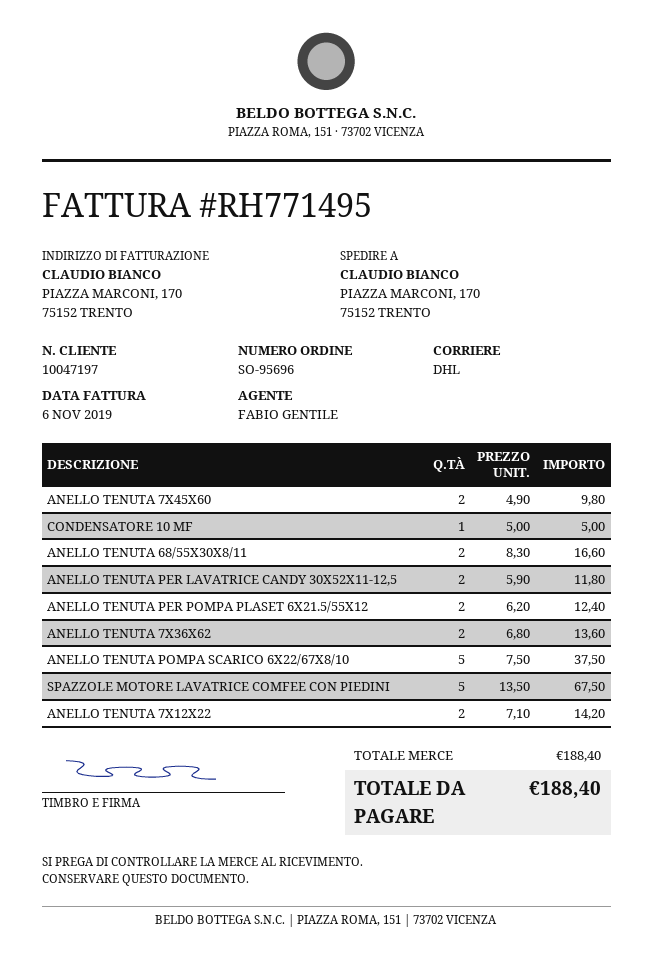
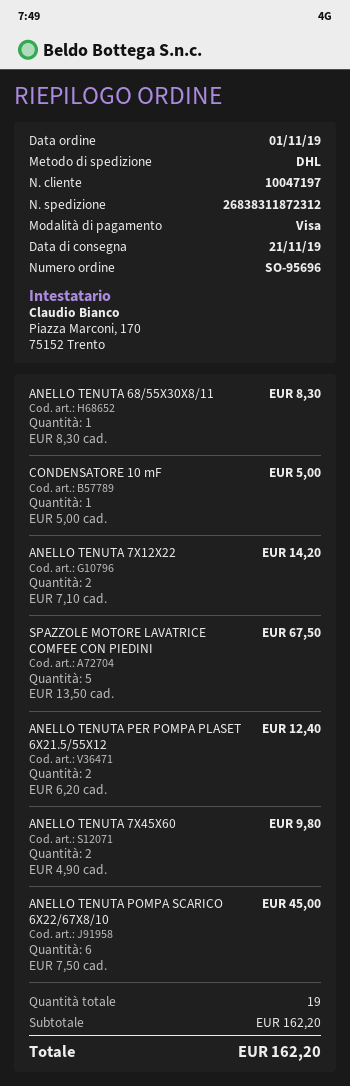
ANELLO TENUTA 68/55X30X8/11: 2 x 8.30 = 16.60 -> 1 x 8.30 = 8.30
ANELLO TENUTA PER LAVATRICE CANDY 30X52X11-12,5: 2 x 5.90 = 11.80 -> none
ANELLO TENUTA 7X36X62: 2 x 6.80 = 13.60 -> none
ANELLO TENUTA POMPA SCARICO 6X22/67X8/10: 5 x 7.50 = 37.50 -> 6 x 7.50 = 45.00
subtotal: 188.40 -> 162.20
total: 188.40 -> 162.20

